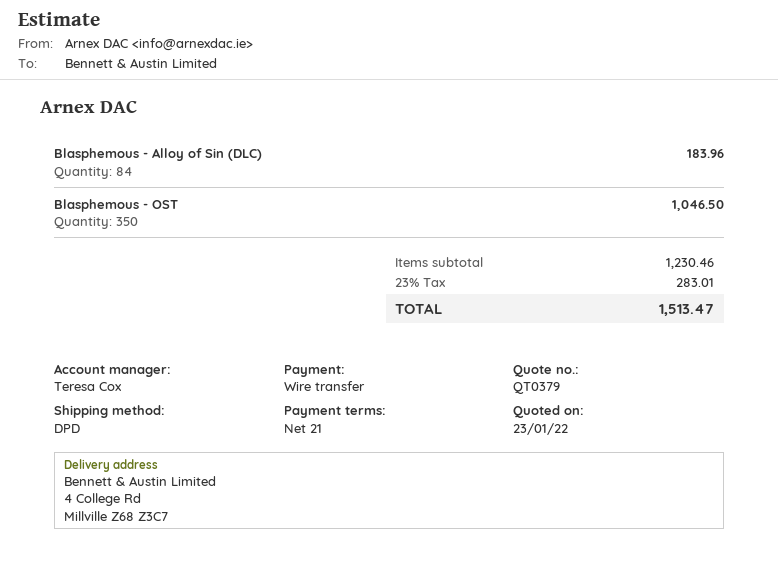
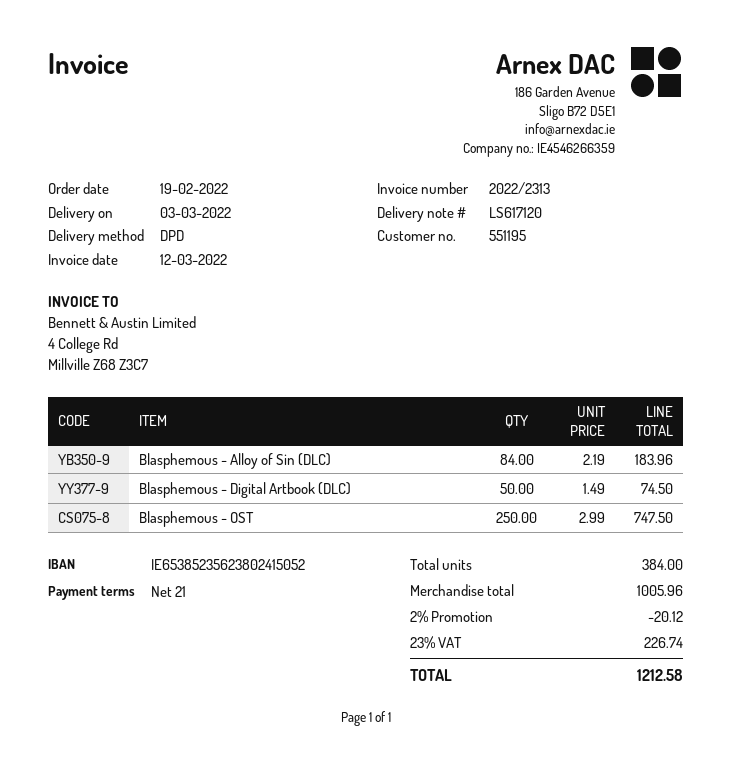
Blasphemous - OST: 350 for 1046.50 -> 250 for 747.50
Blasphemous - Digital Artbook (DLC): none -> 50 for 74.50
subtotal: 1230.46 -> 1005.96
discount: none -> 2% = 20.12
tax: 23% = 283.01 -> 23% = 226.74
total: 1513.47 -> 1212.58

